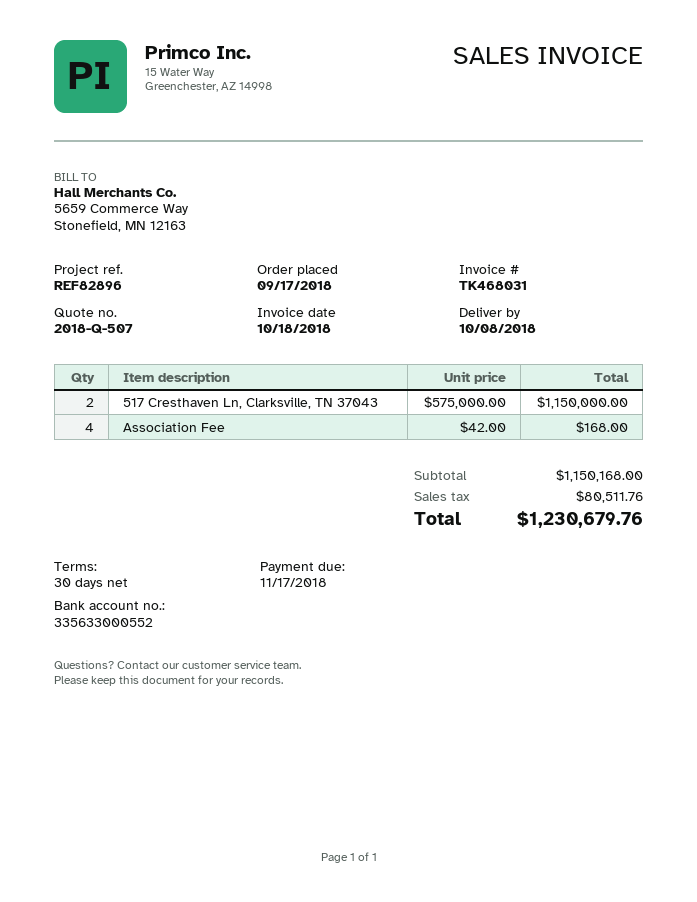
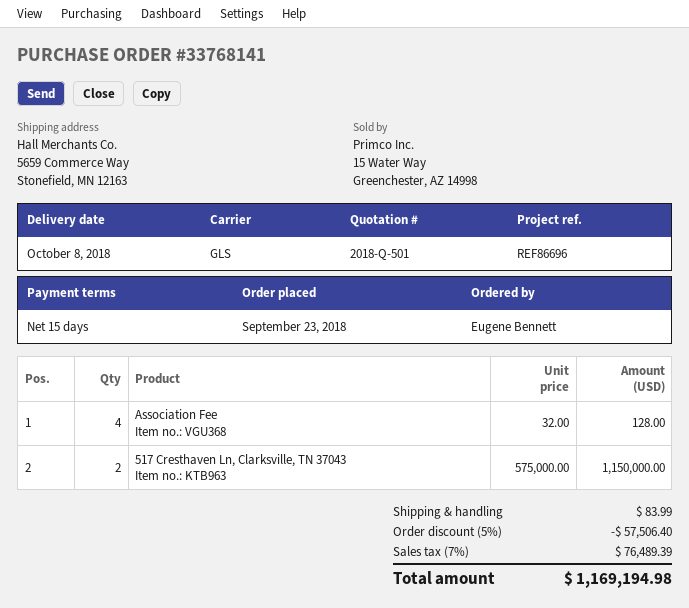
quote number: 2018-Q-507 -> 2018-Q-501
order date: 2018-09-17 -> 2018-09-23
payment terms: 30 days -> 15 days
reference: REF82896 -> REF86696
Association Fee: 4 x 42.00 = 168.00 -> 4 x 32.00 = 128.00
discount: none -> 5% = 57506.40
shipping: none -> 83.99
tax: 80511.76 -> 76489.39
total: 1230679.76 -> 1169194.98

